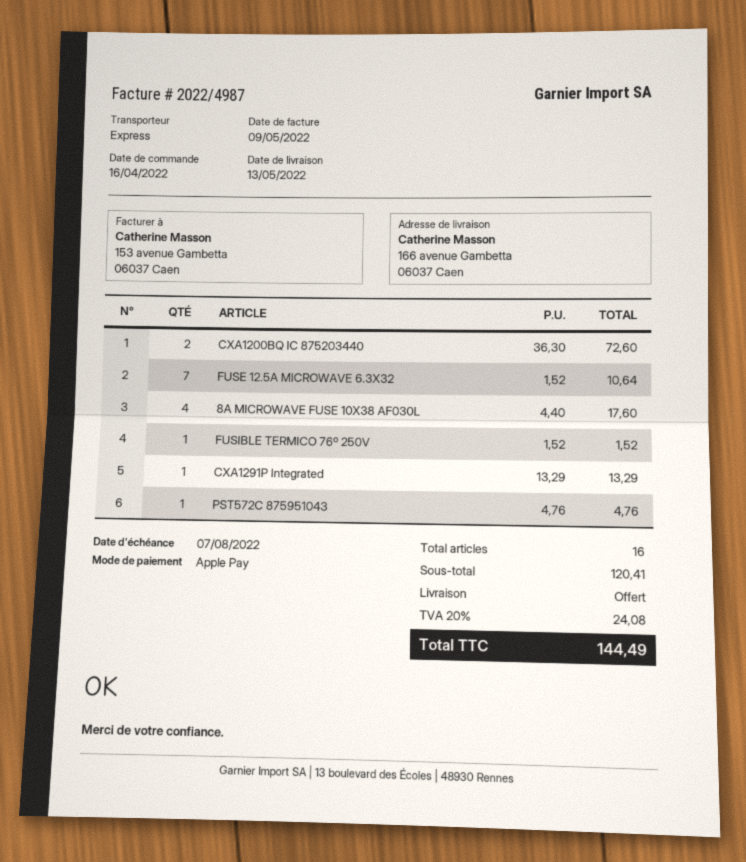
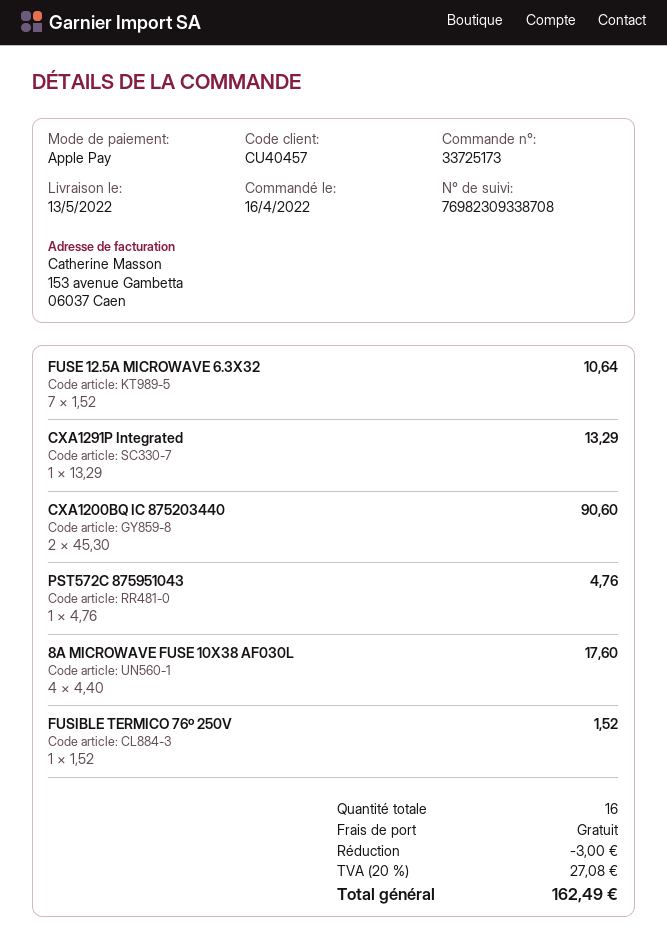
CXA1200BQ IC 875203440: 2 x 36.30 = 72.60 -> 2 x 45.30 = 90.60
discount: none -> 3.00
tax: 20% = 24.08 -> 20% = 27.08
total: 144.49 -> 162.49

